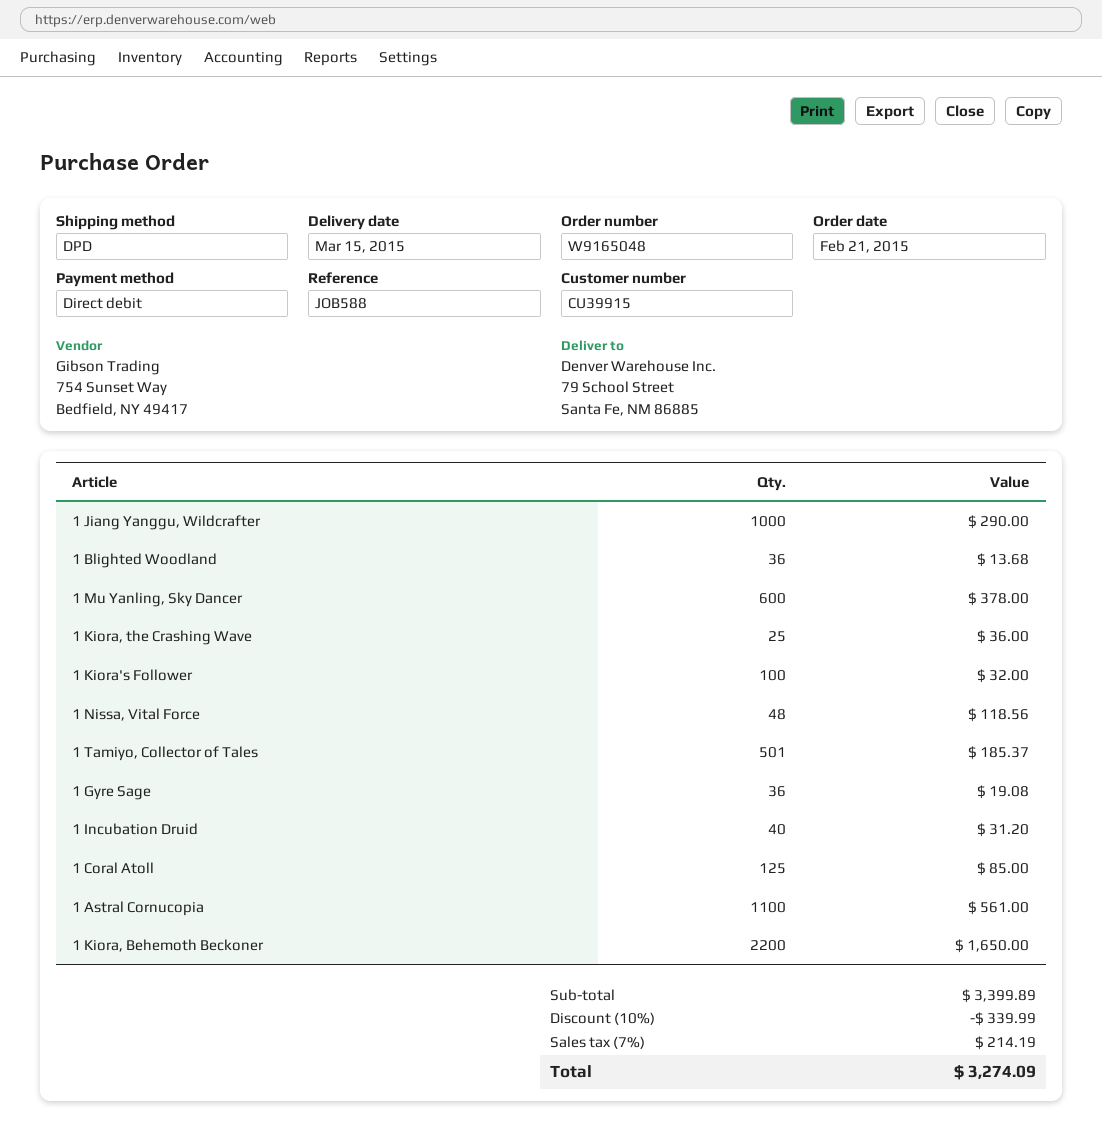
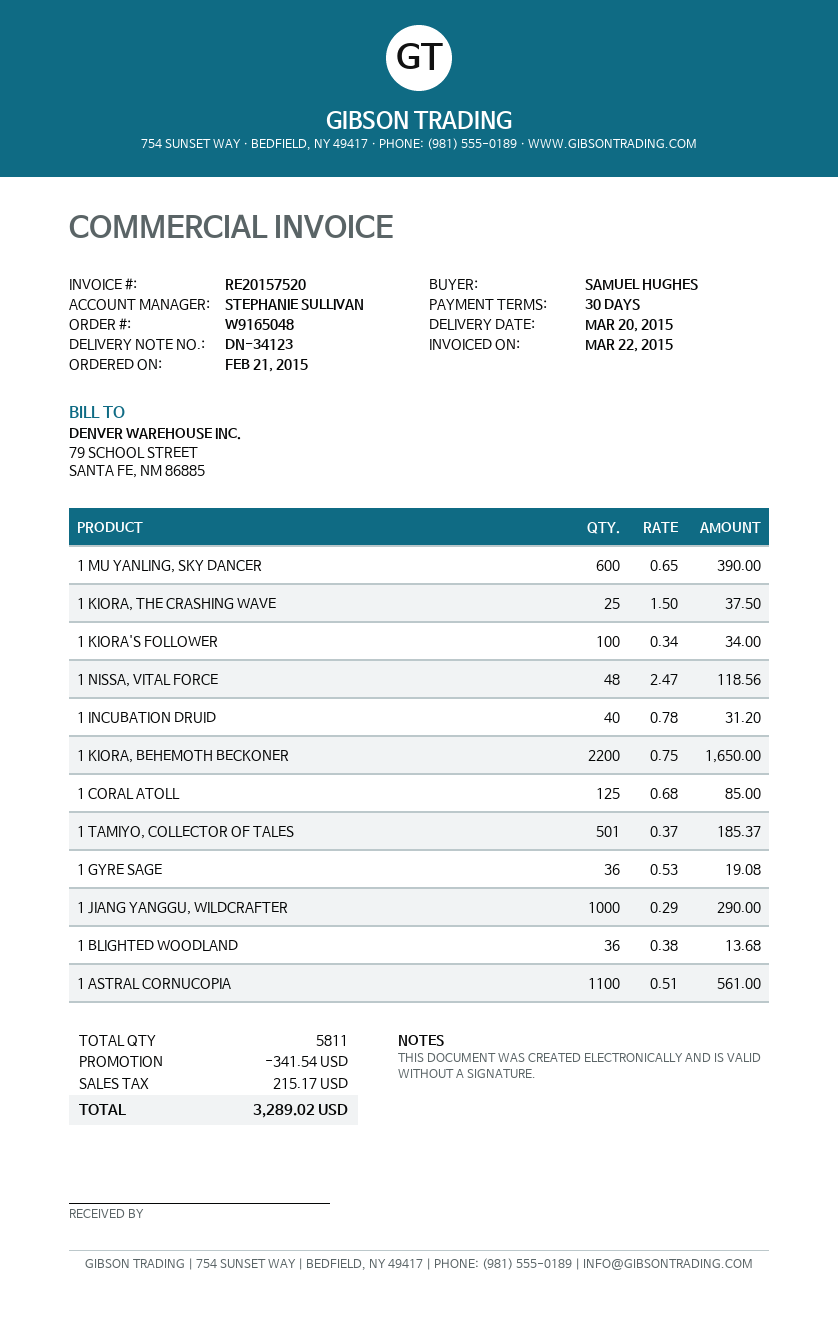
delivery date: 2015-03-15 -> 2015-03-20
1 Mu Yanling, Sky Dancer: 600 for 378.00 -> 600 for 390.00
1 Kiora, the Crashing Wave: 25 for 36.00 -> 25 for 37.50
1 Kiora's Follower: 100 for 32.00 -> 100 for 34.00
discount: 339.99 -> 341.54
tax: 214.19 -> 215.17
total: 3274.09 -> 3289.02

